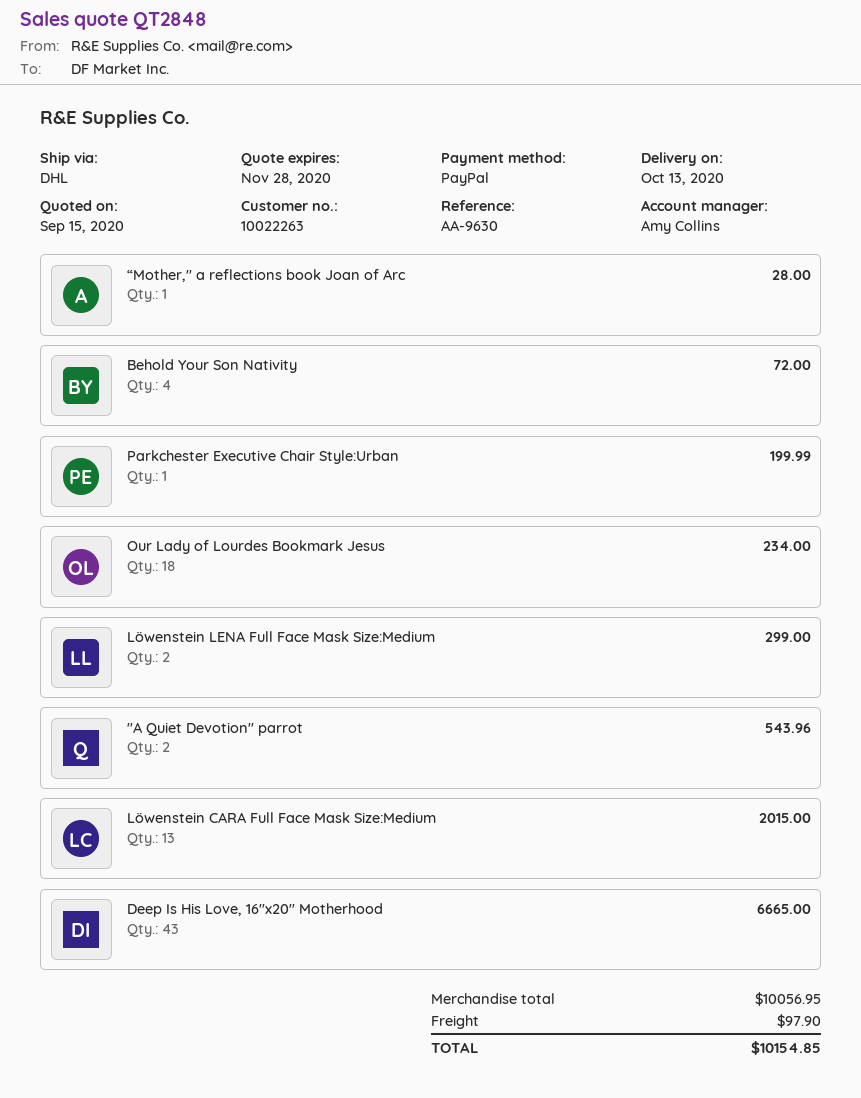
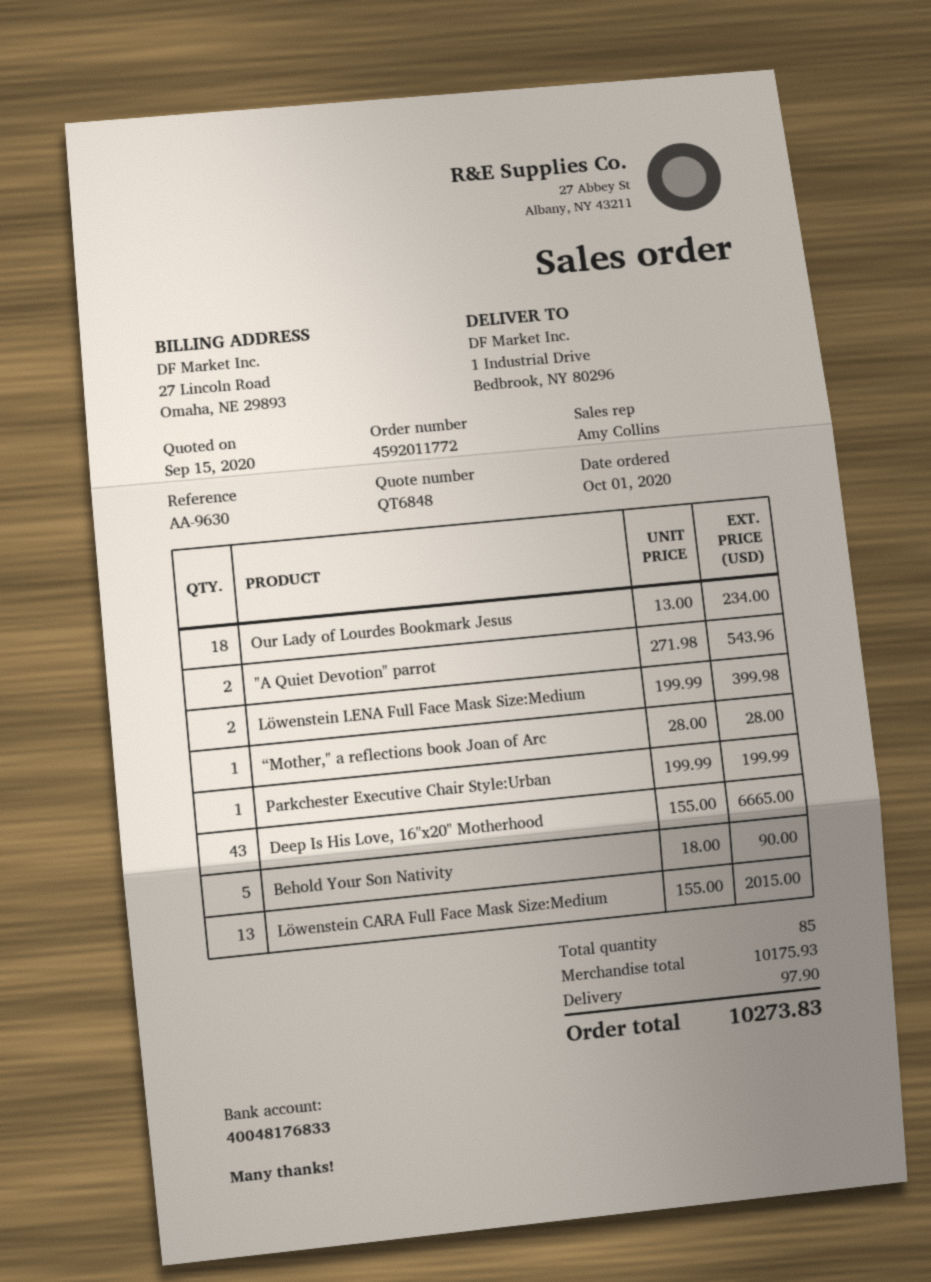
quote number: QT2848 -> QT6848
Behold Your Son Nativity: 4 for 72.00 -> 5 for 90.00
Löwenstein LENA Full Face Mask Size:Medium: 2 for 299.00 -> 2 for 399.98
subtotal: 10056.95 -> 10175.93
total: 10154.85 -> 10273.83

